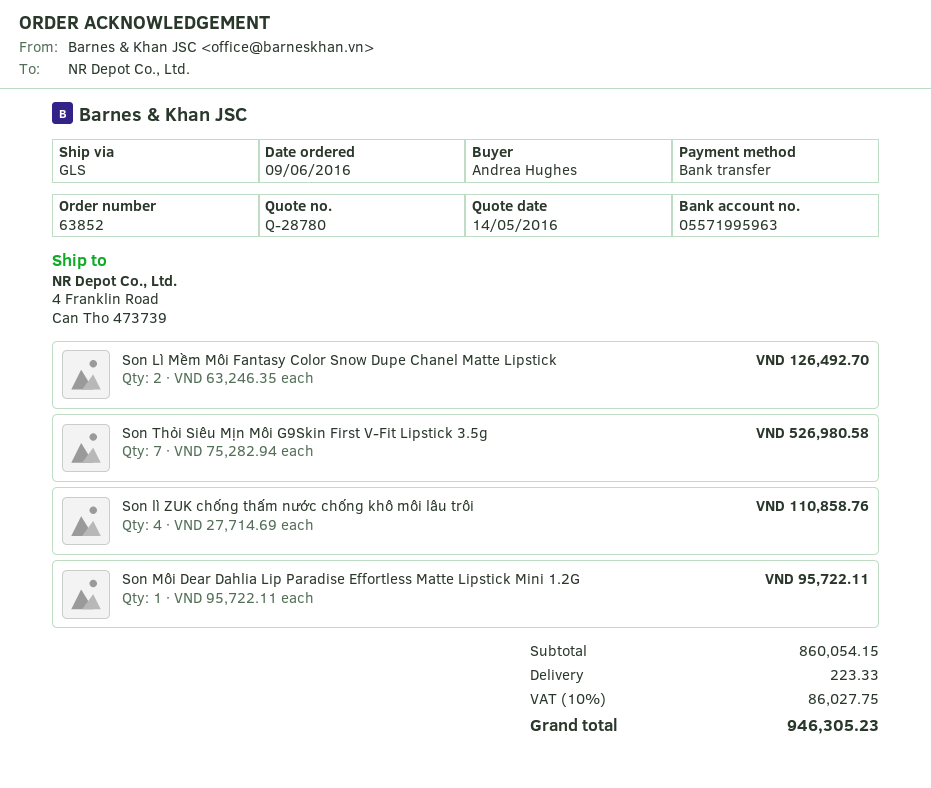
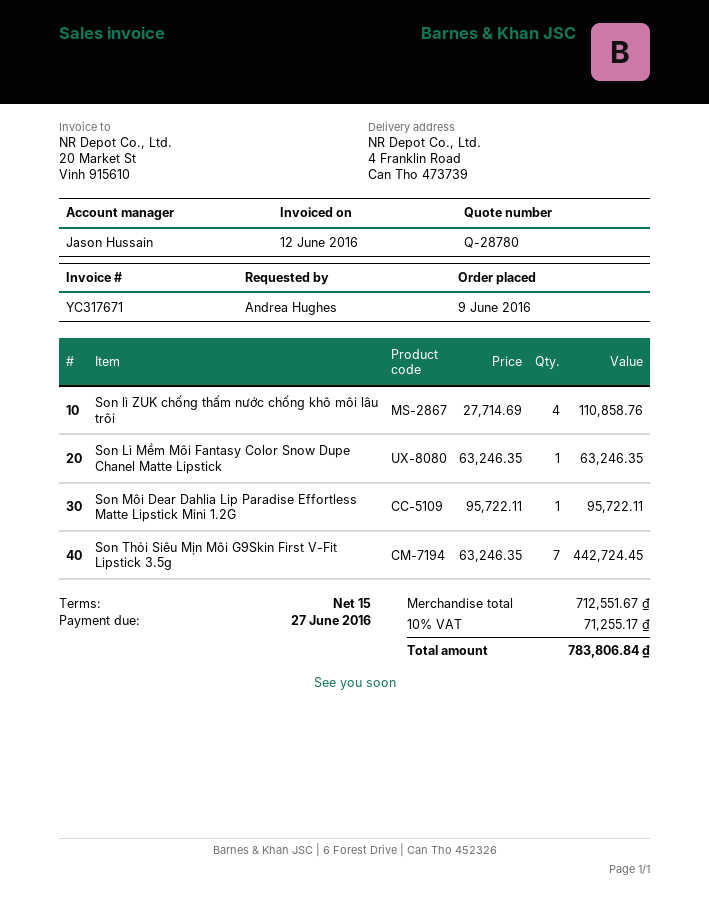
Son Lì Mềm Môi Fantasy Color Snow Dupe Chanel Matte Lipstick: 2 x 63246.35 = 126492.70 -> 1 x 63246.35 = 63246.35
Son Thỏi Siêu Mịn Môi G9Skin First V-Fit Lipstick 3.5g: 7 x 75282.94 = 526980.58 -> 7 x 63246.35 = 442724.45
subtotal: 860054.15 -> 712551.67
shipping: 223.33 -> none
tax: 10% = 86027.75 -> 10% = 71255.17
total: 946305.23 -> 783806.84

